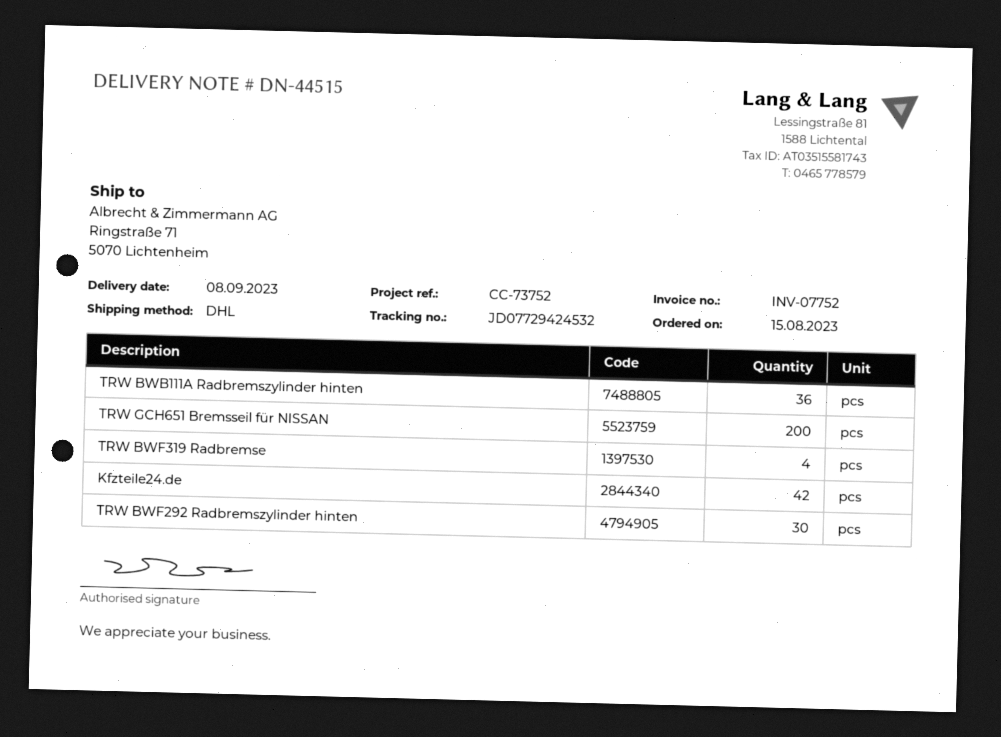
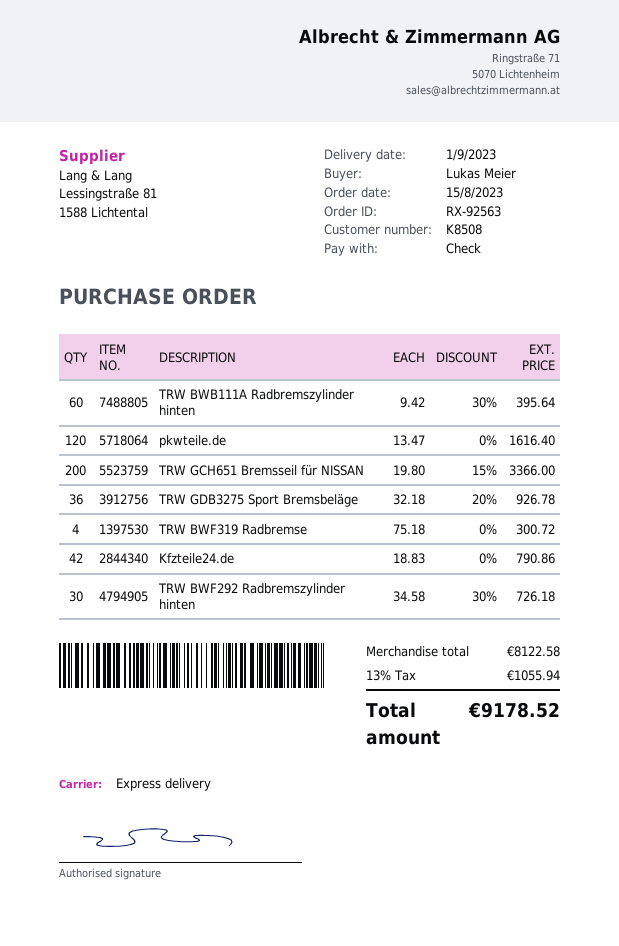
delivery date: 2023-09-08 -> 2023-09-01
shipping method: DHL -> express
TRW BWB111A Radbremszylinder hinten: 36 -> 60
pkwteile.de: none -> 120
TRW GDB3275 Sport Bremsbeläge: none -> 36

